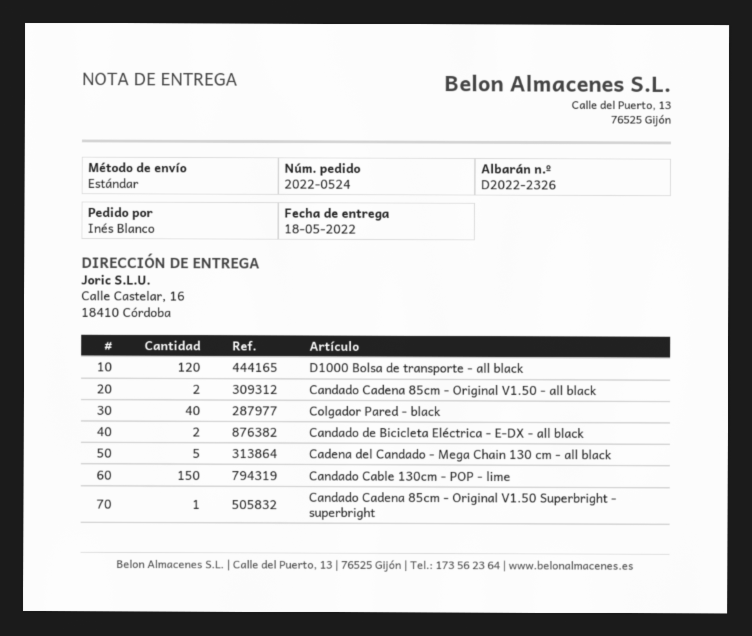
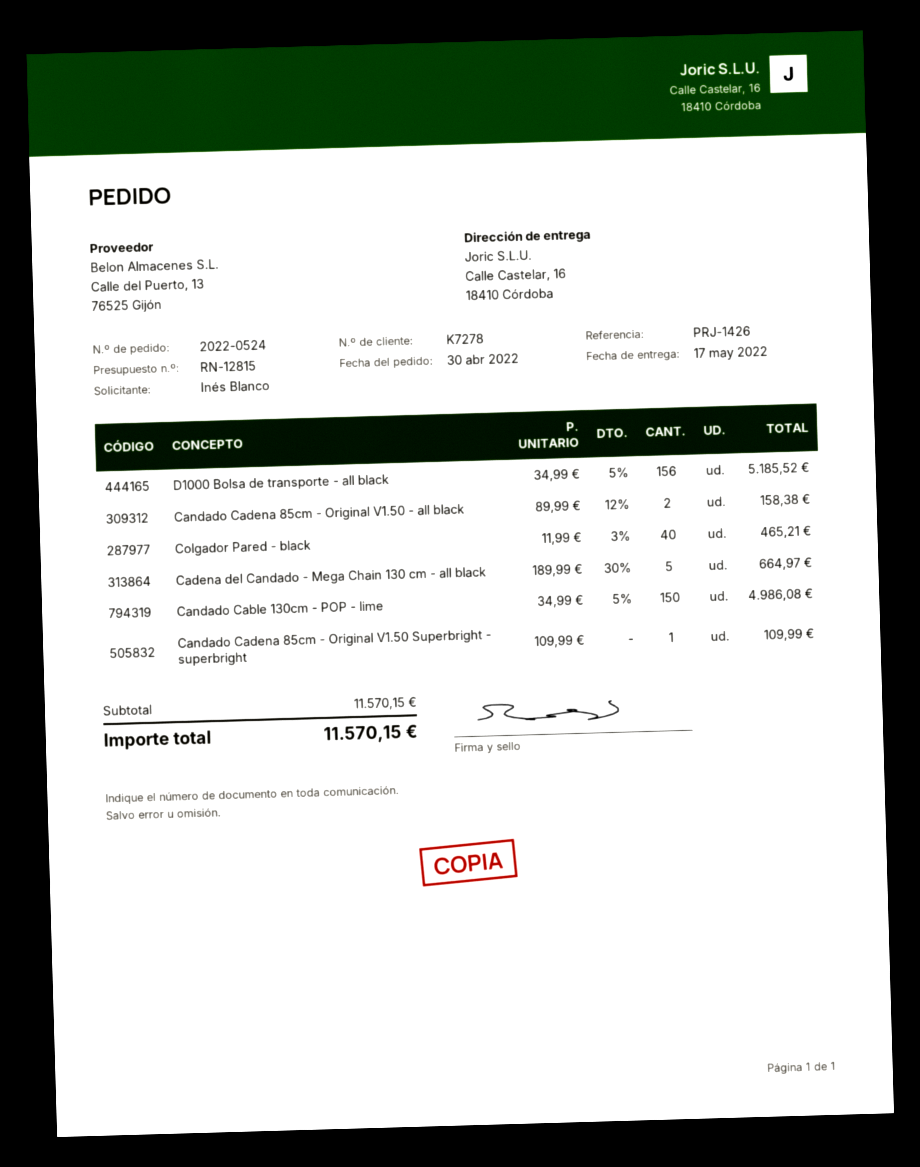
delivery date: 2022-05-18 -> 2022-05-17
D1000 Bolsa de transporte - all black: 120 -> 156
Candado de Bicicleta Eléctrica - E-DX - all black: 2 -> none

